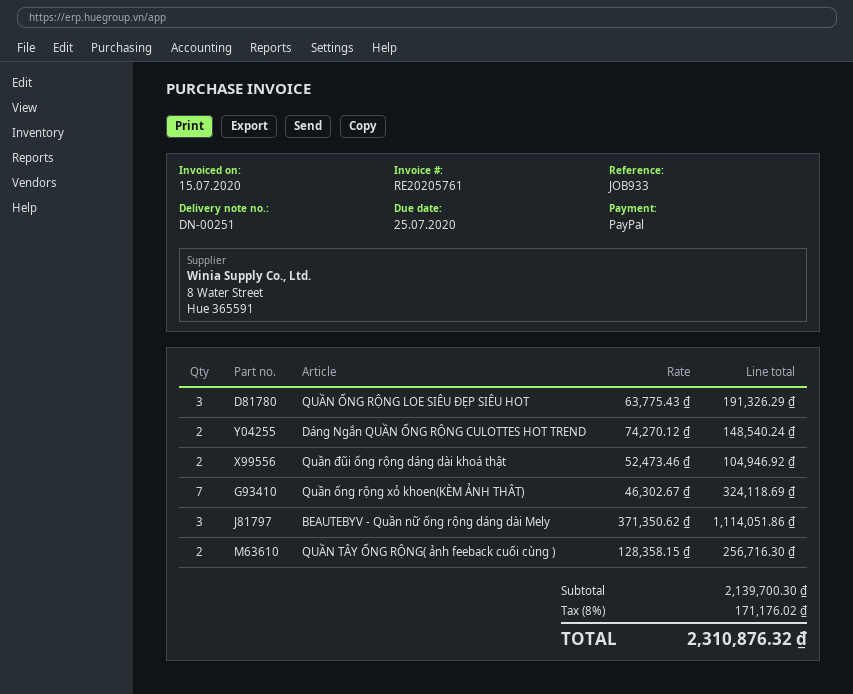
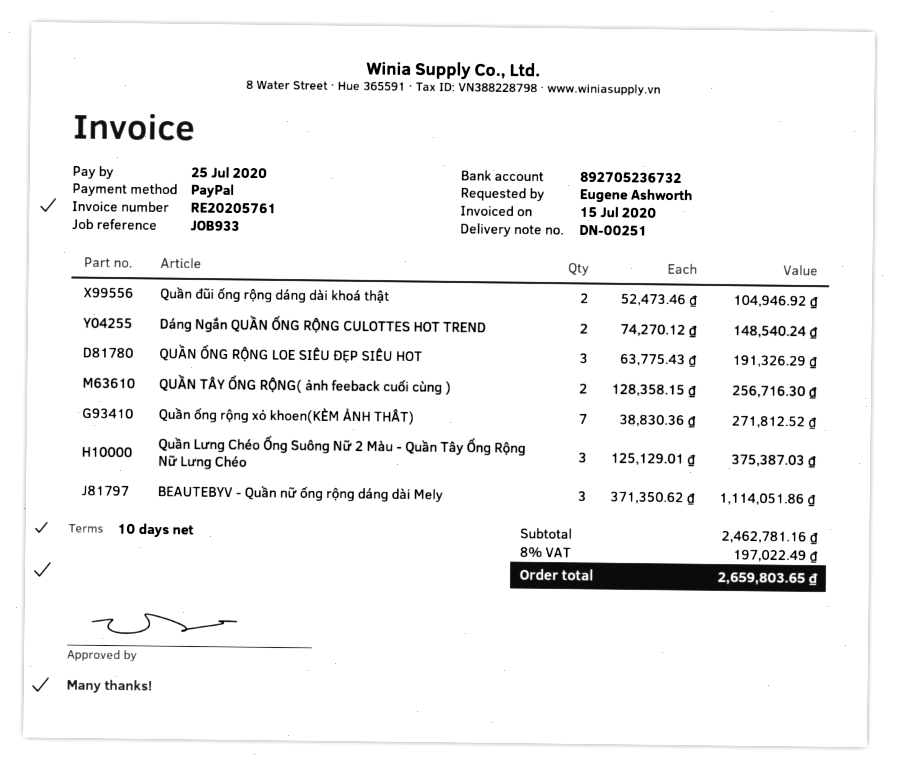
Quần ống rộng xỏ khoen(KÈM ẢNH THÂT): 7 x 46302.67 = 324118.69 -> 7 x 38830.36 = 271812.52
Quần Lưng Chéo Ống Suông Nữ 2 Màu - Quần Tây Ống Rộng Nữ Lưng Chéo: none -> 3 x 125129.01 = 375387.03
subtotal: 2139700.30 -> 2462781.16
tax: 8% = 171176.02 -> 8% = 197022.49
total: 2310876.32 -> 2659803.65

